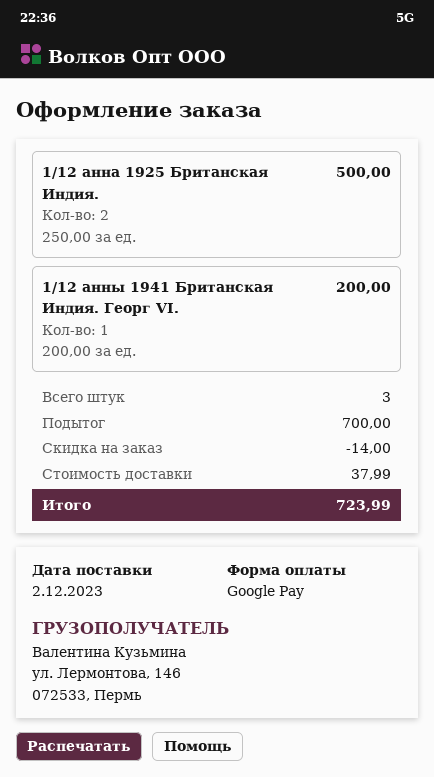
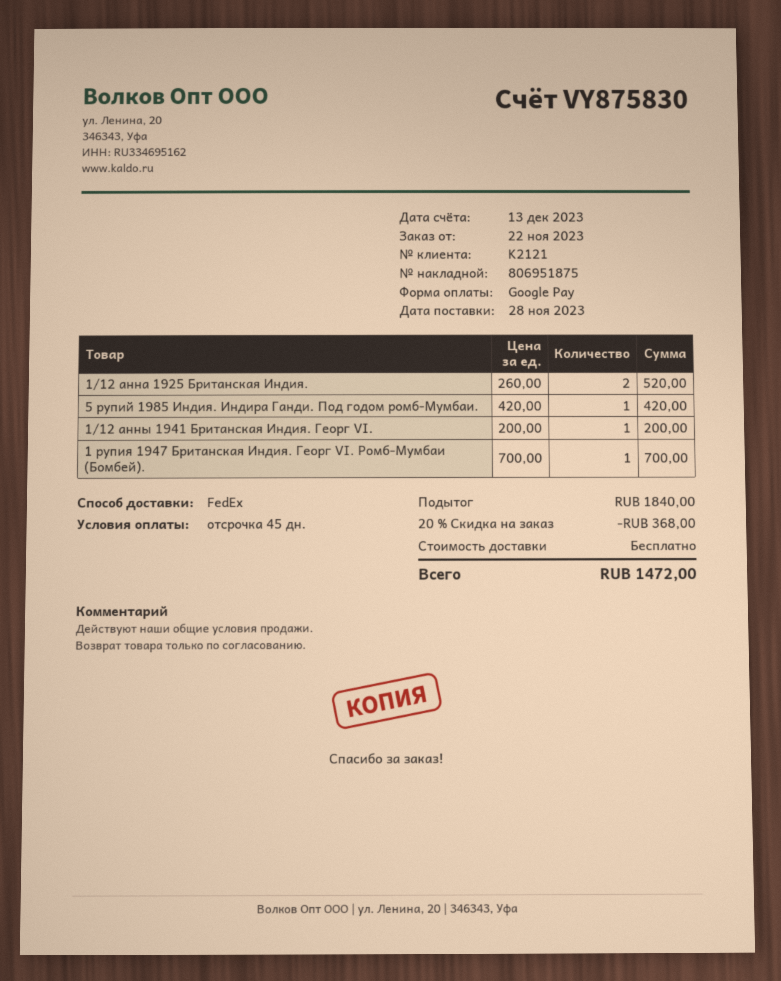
delivery date: 2023-12-02 -> 2023-11-28
1/12 анна 1925 Британская Индия.: 2 x 250.00 = 500.00 -> 2 x 260.00 = 520.00
5 рупий 1985 Индия. Индира Ганди. Под годом ромб-Мумбаи.: none -> 1 x 420.00 = 420.00
1 рупия 1947 Британская Индия. Георг VI. Ромб-Мумбаи (Бомбей).: none -> 1 x 700.00 = 700.00
subtotal: 700.00 -> 1840.00
discount: 14.00 -> 368.00
shipping: 37.99 -> 0.00
total: 723.99 -> 1472.00

